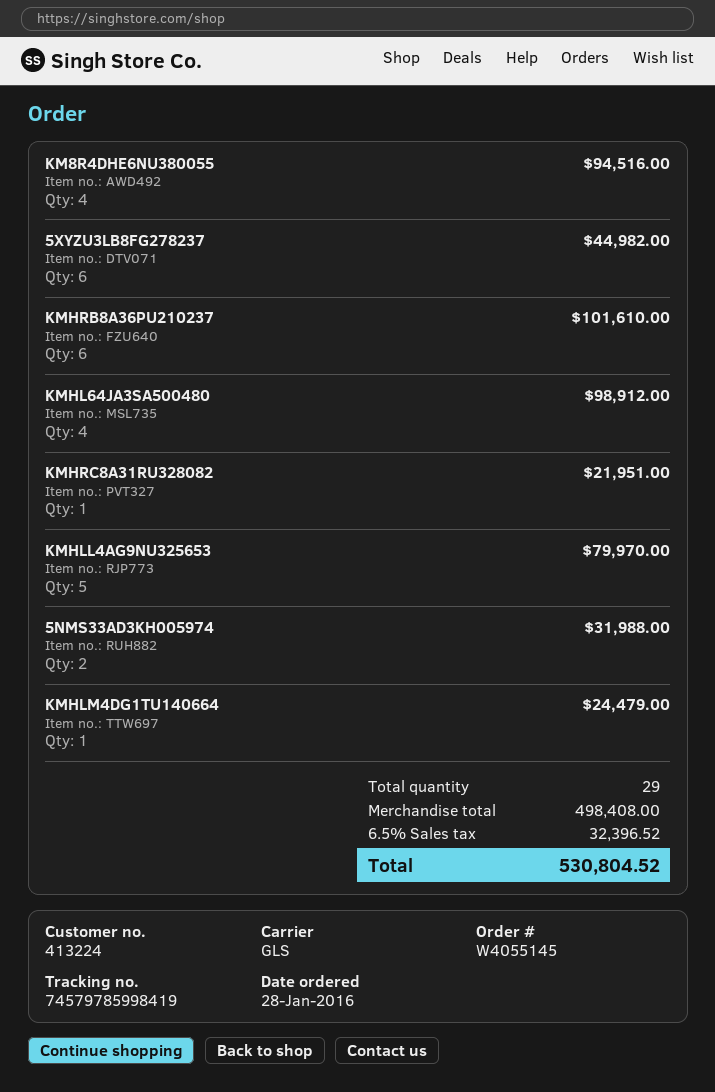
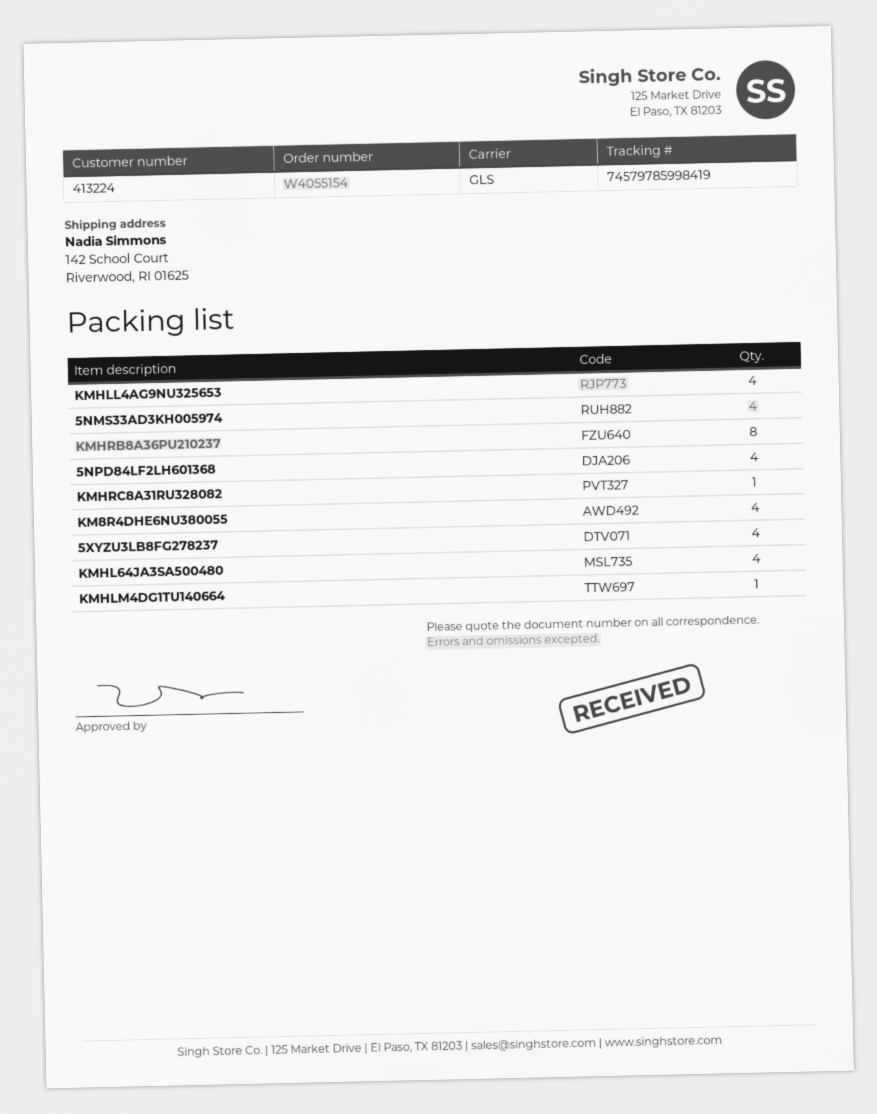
order number: W4055145 -> W4055154
5XYZU3LB8FG278237: 6 -> 4
KMHRB8A36PU210237: 6 -> 8
KMHLL4AG9NU325653: 5 -> 4
5NMS33AD3KH005974: 2 -> 4
5NPD84LF2LH601368: none -> 4

